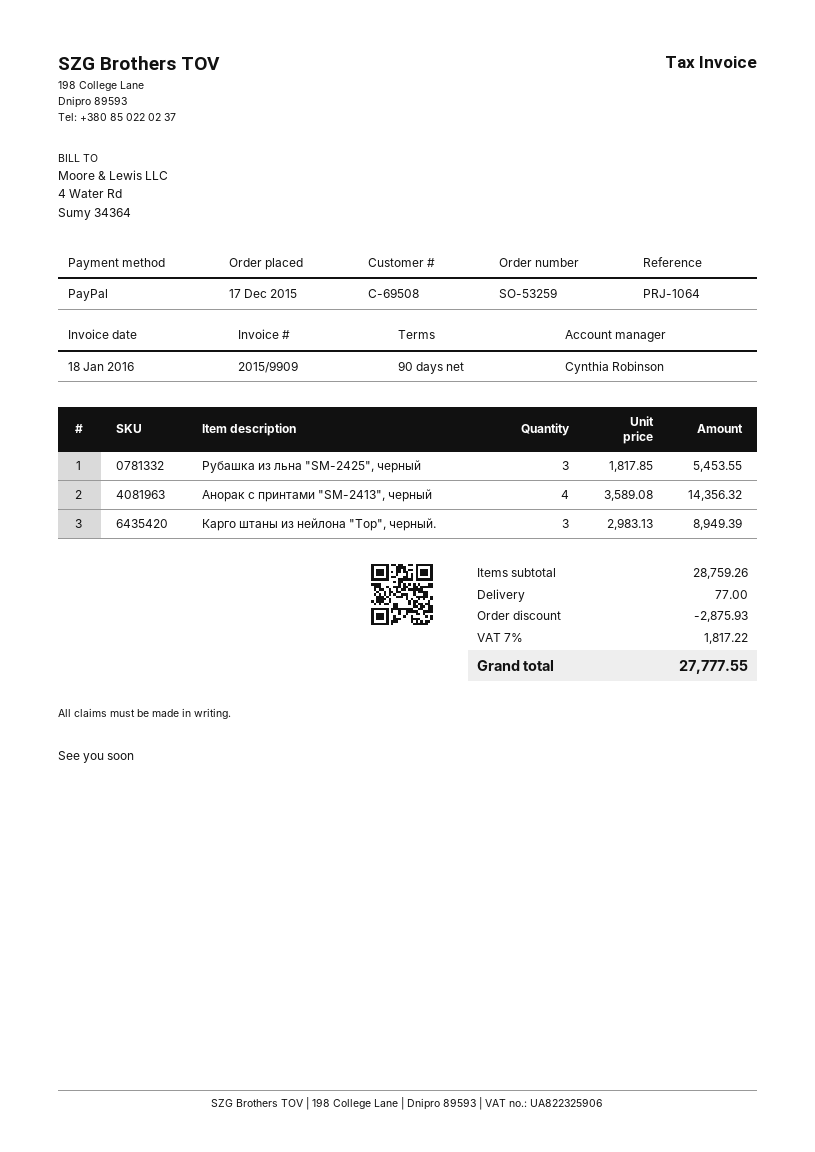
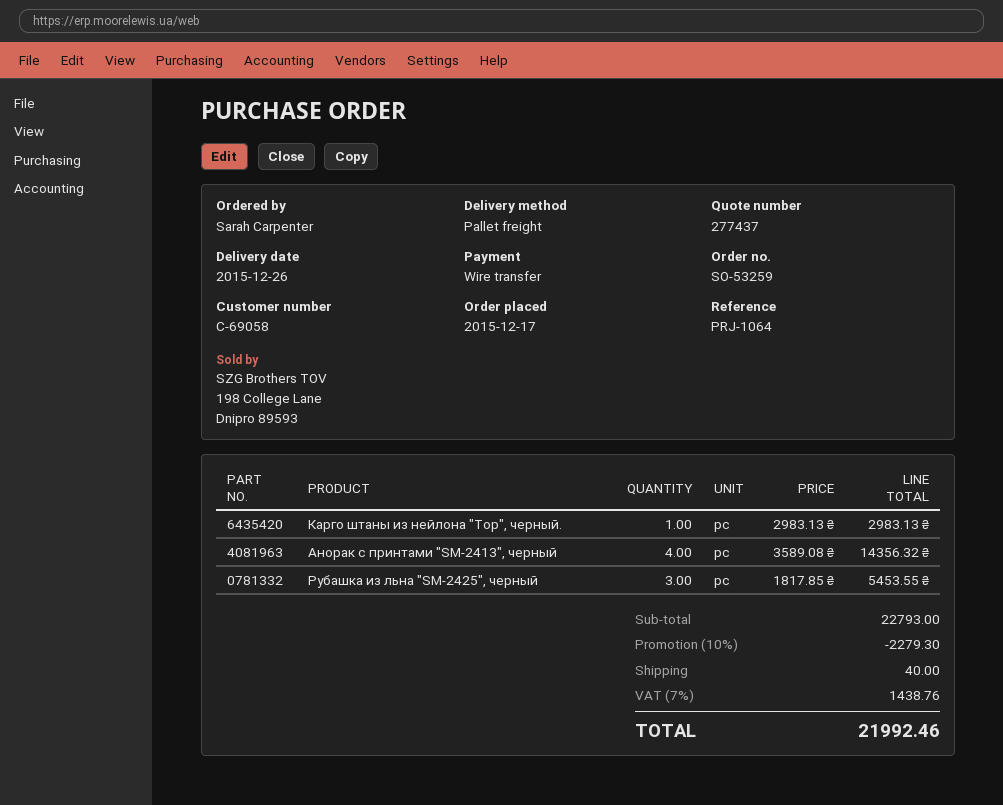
customer number: C-69508 -> C-69058
payment method: PayPal -> bank transfer
Карго штаны из нейлона "Тор", черный.: 3 x 2983.13 = 8949.39 -> 1 x 2983.13 = 2983.13
subtotal: 28759.26 -> 22793.00
discount: 2875.93 -> 2279.30
shipping: 77.00 -> 40.00
tax: 7% = 1817.22 -> 7% = 1438.76
total: 27777.55 -> 21992.46

